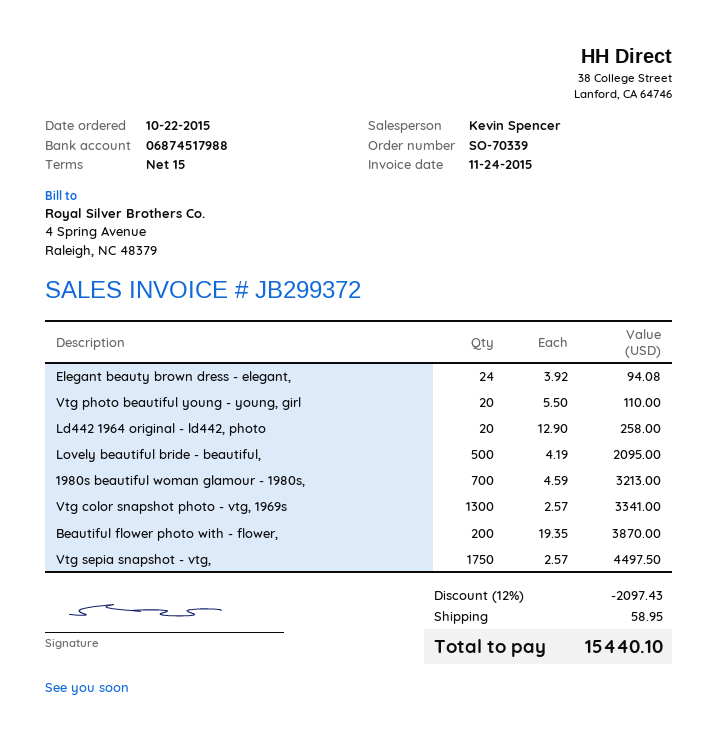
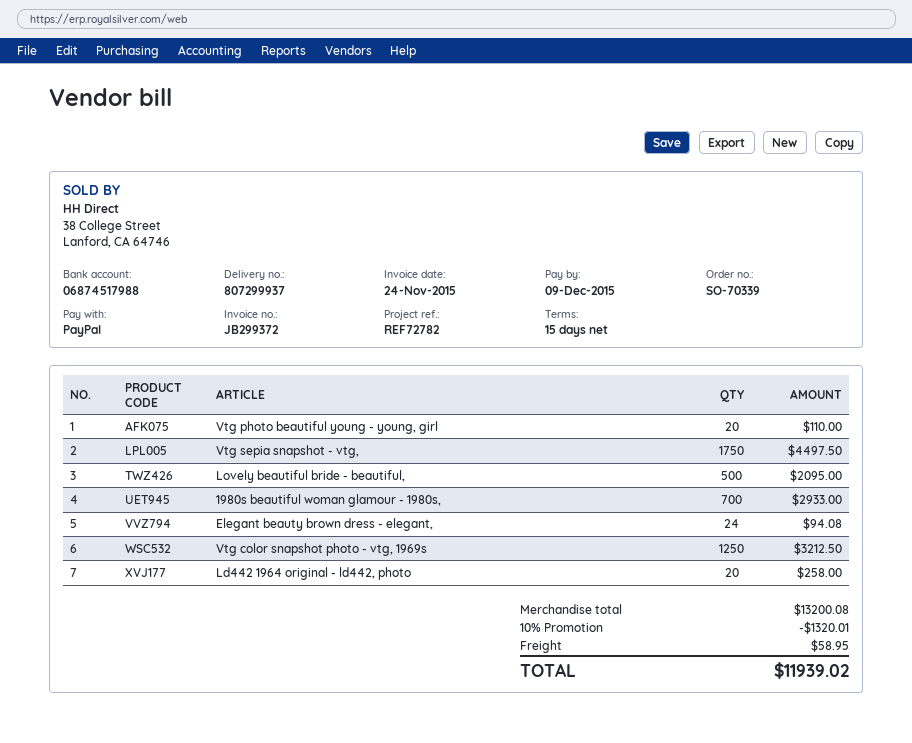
1980s beautiful woman glamour - 1980s,: 700 for 3213.00 -> 700 for 2933.00
Vtg color snapshot photo - vtg, 1969s: 1300 for 3341.00 -> 1250 for 3212.50
Beautiful flower photo with - flower,: 200 for 3870.00 -> none
discount: 12% = 2097.43 -> 10% = 1320.01
total: 15440.10 -> 11939.02

